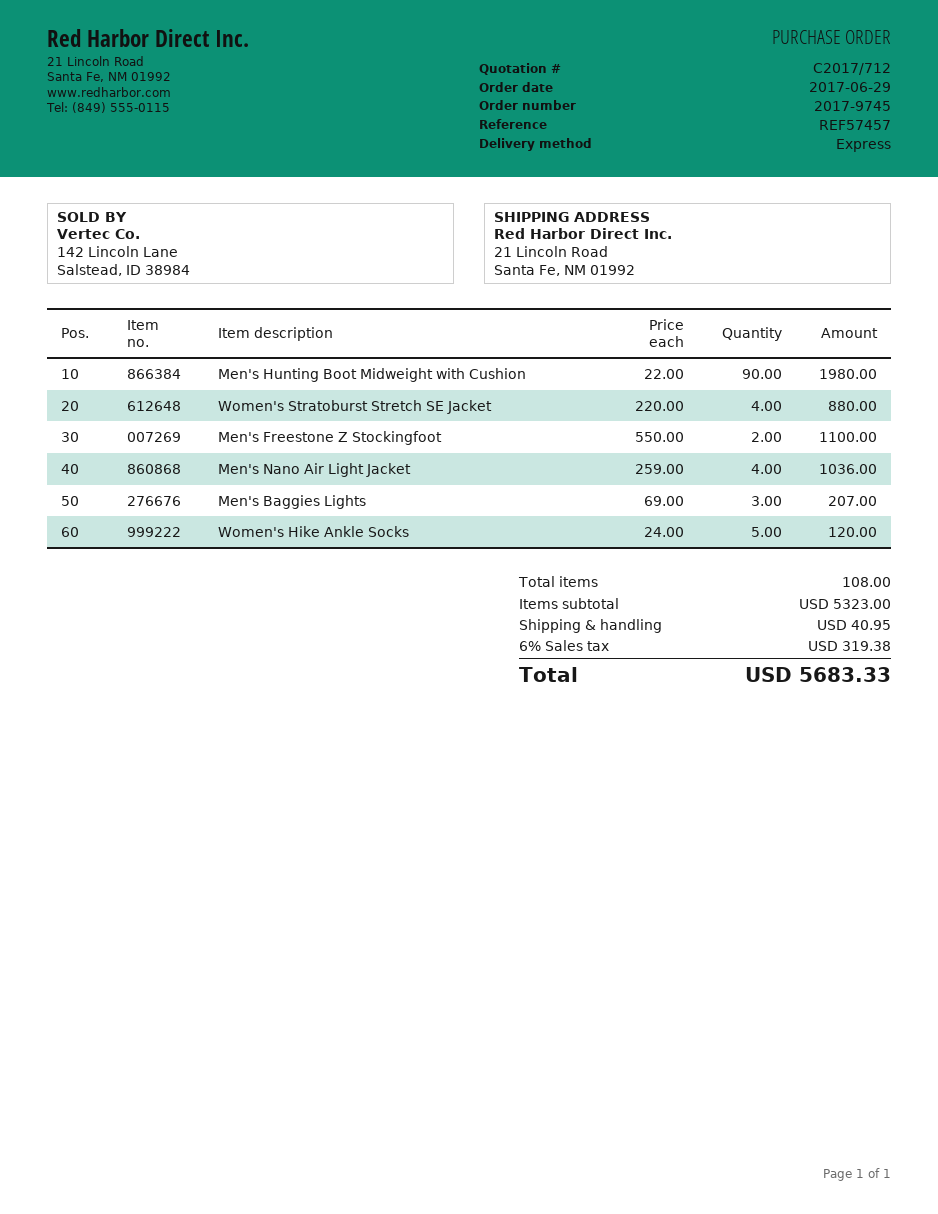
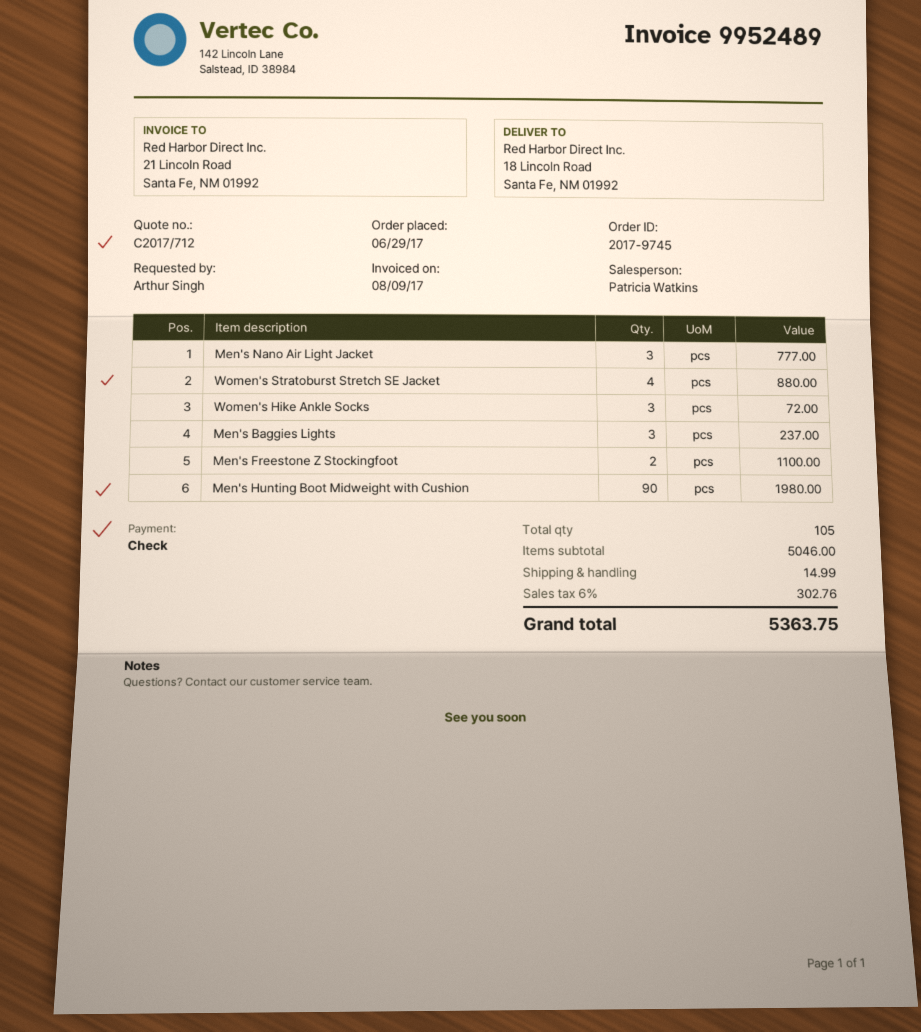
ship to: 21 Lincoln Road, Santa Fe, NM 01992 -> 18 Lincoln Road, Santa Fe, NM 01992
Men's Nano Air Light Jacket: 4 for 1036.00 -> 3 for 777.00
Men's Baggies Lights: 3 for 207.00 -> 3 for 237.00
Women's Hike Ankle Socks: 5 for 120.00 -> 3 for 72.00
total quantity: 108 -> 105
subtotal: 5323.00 -> 5046.00
shipping: 40.95 -> 14.99
tax: 6% = 319.38 -> 6% = 302.76
total: 5683.33 -> 5363.75

